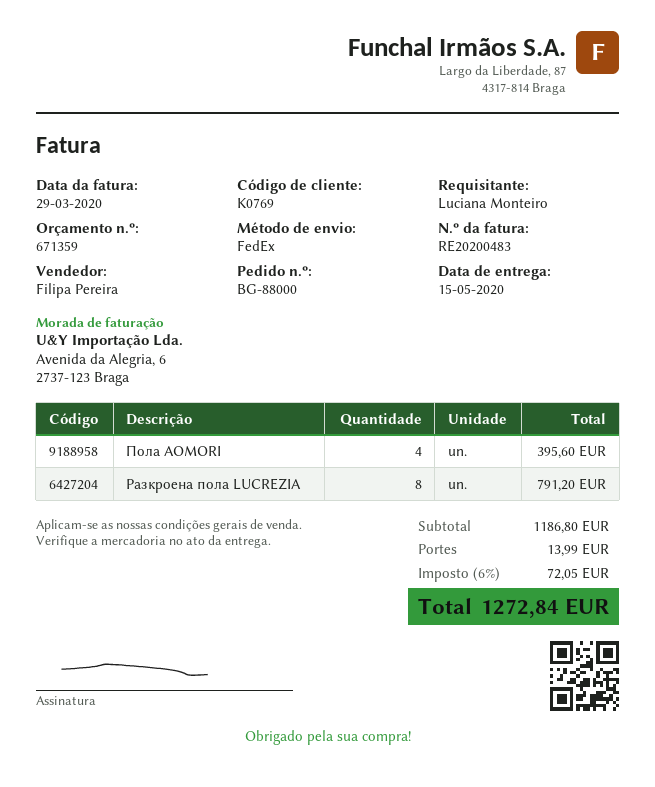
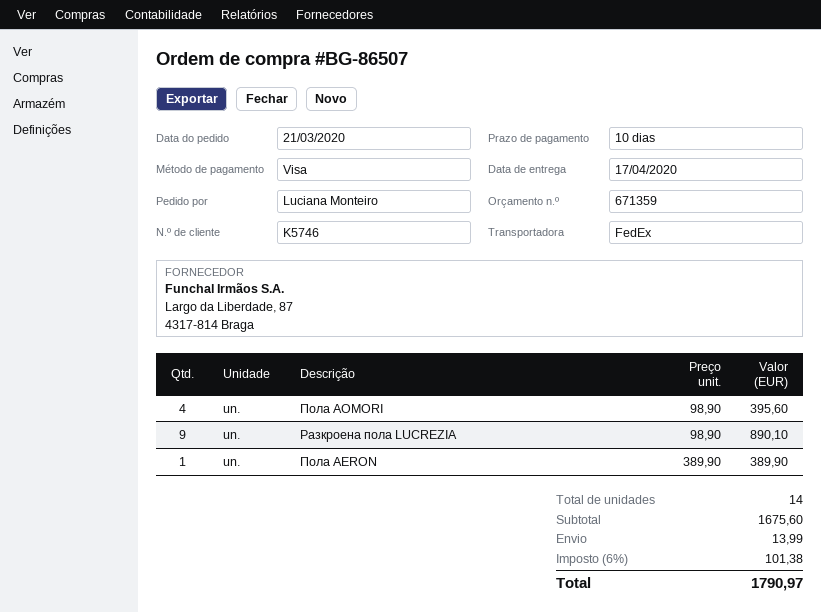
order number: BG-88000 -> BG-86507
delivery date: 2020-05-15 -> 2020-04-17
customer number: K0769 -> K5746
Разкроена пола LUCREZIA: 8 for 791.20 -> 9 for 890.10
Пола AERON: none -> 1 for 389.90
subtotal: 1186.80 -> 1675.60
tax: 6% = 72.05 -> 6% = 101.38
total: 1272.84 -> 1790.97

